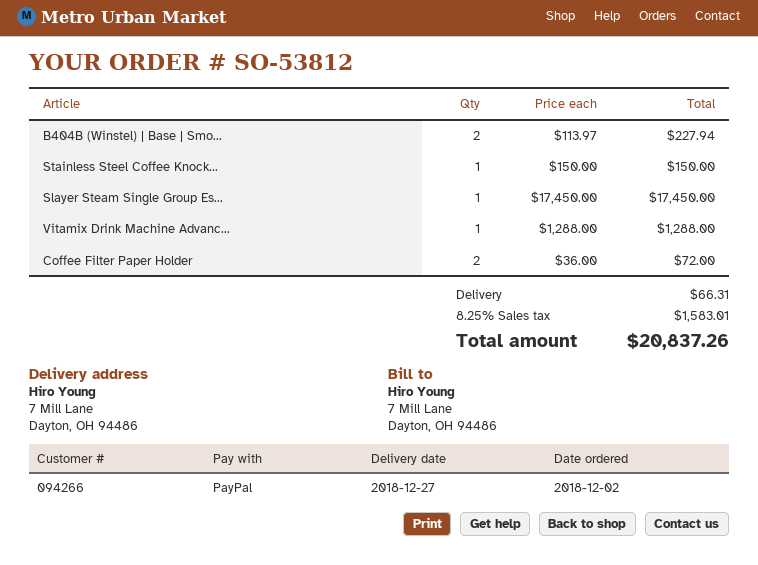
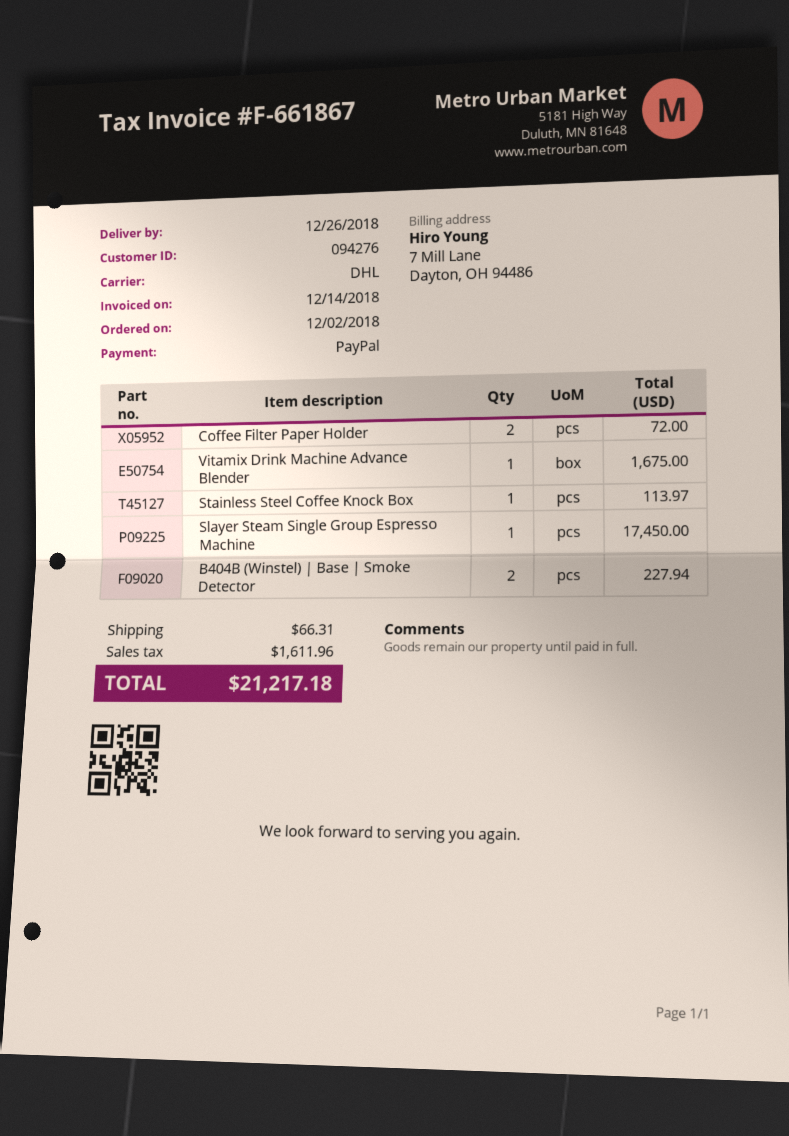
delivery date: 2018-12-27 -> 2018-12-26
customer number: 094266 -> 094276
Stainless Steel Coffee Knock...: 1 for 150.00 -> 1 for 113.97
Vitamix Drink Machine Advanc...: 1 for 1288.00 -> 1 for 1675.00
tax: 1583.01 -> 1611.96
total: 20837.26 -> 21217.18

